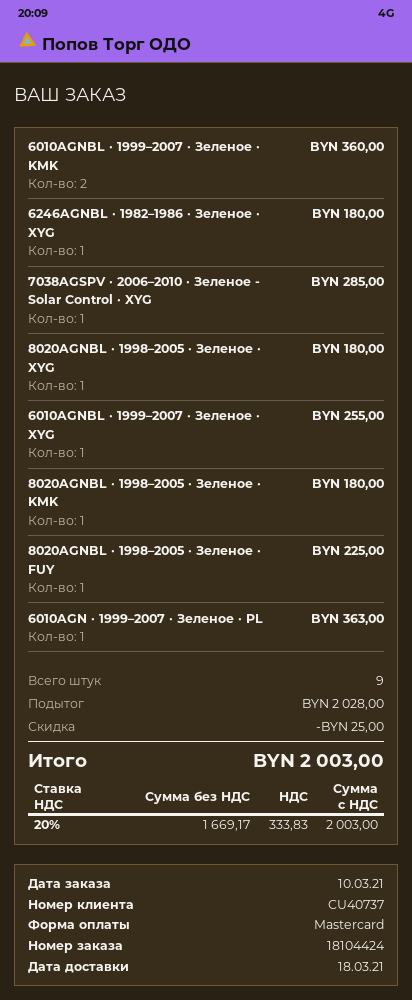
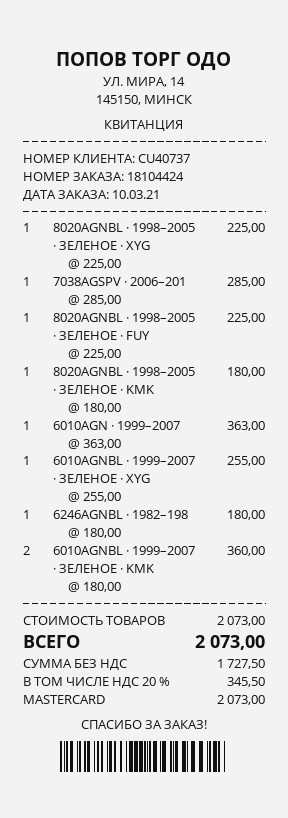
8020AGNBL · 1998–2005 · Зеленое · XYG: 1 for 180.00 -> 1 for 225.00
subtotal: 2028.00 -> 2073.00
discount: 25.00 -> none
net: 1669.17 -> 1727.50
tax: 20% = 333.83 -> 20% = 345.50
total: 2003.00 -> 2073.00

